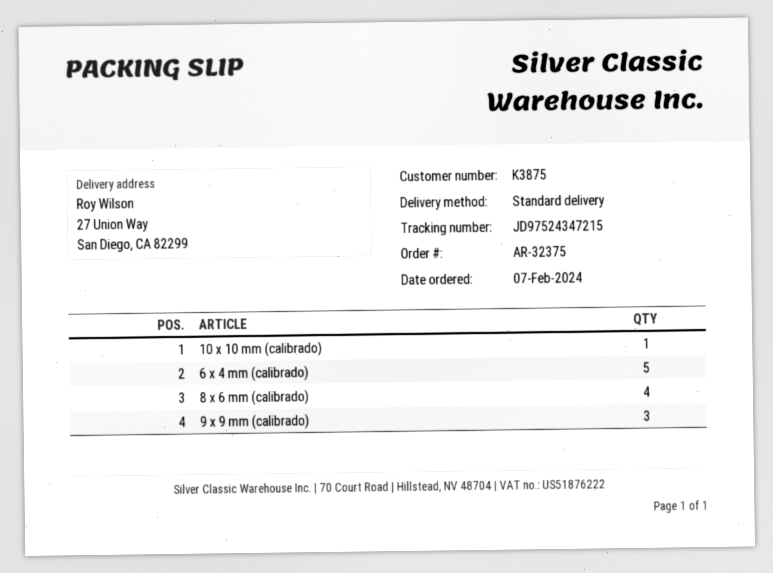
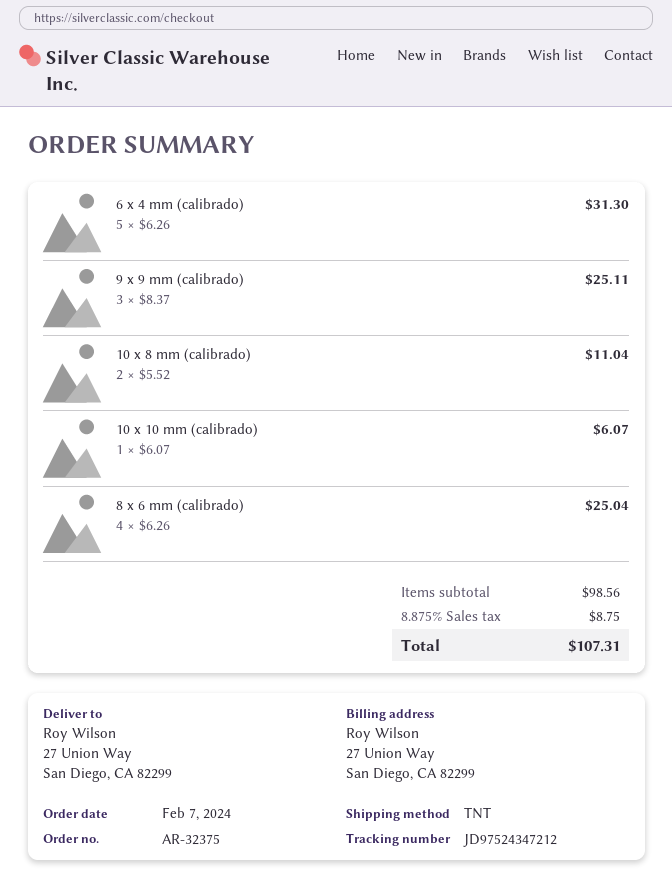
shipping method: standard -> TNT
tracking number: JD97524347215 -> JD97524347212
10 x 8 mm (calibrado): none -> 2

